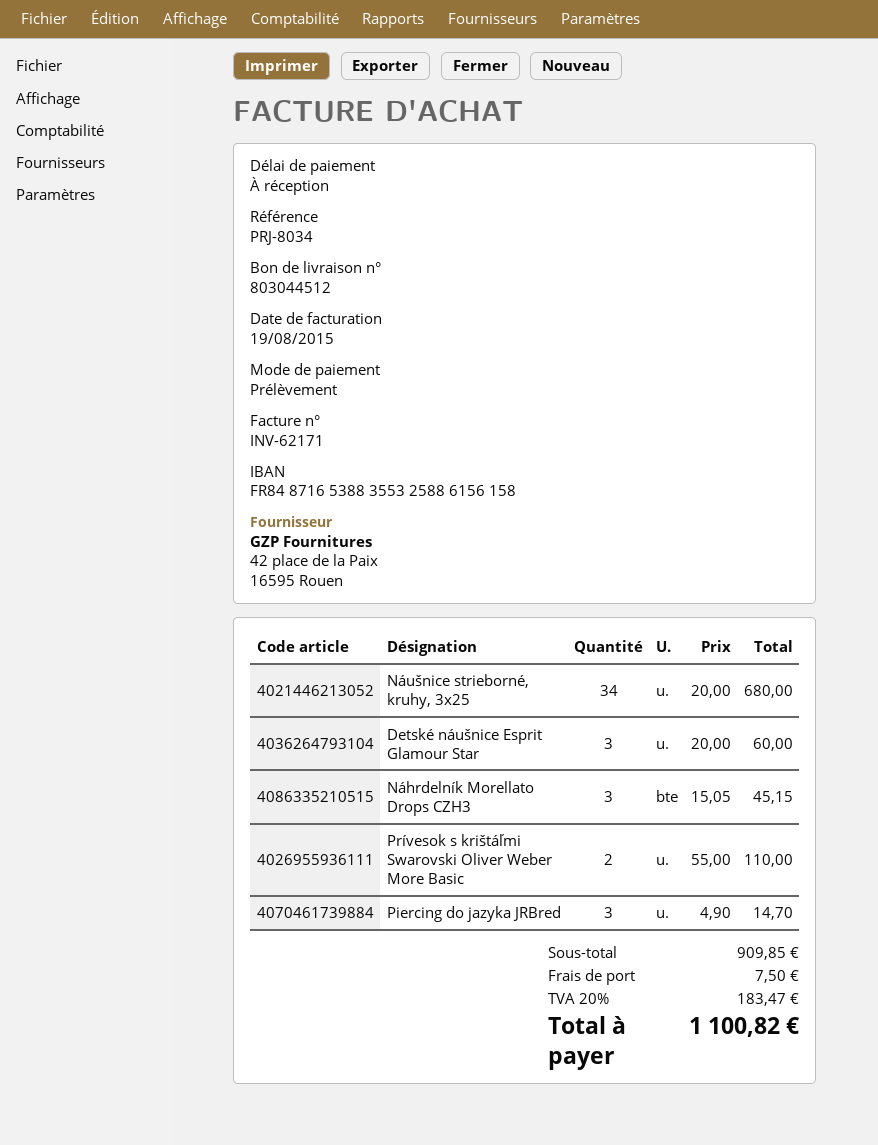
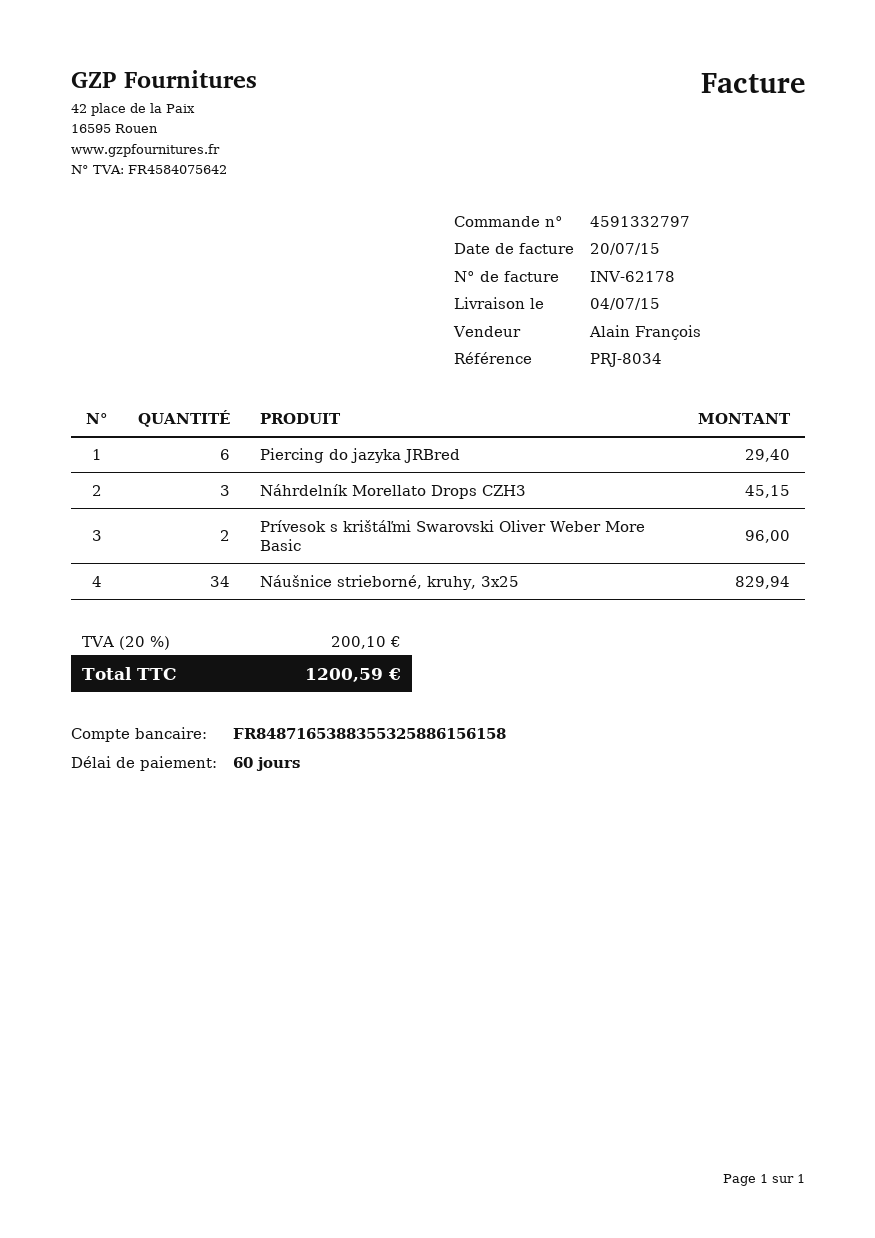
invoice number: INV-62171 -> INV-62178
invoice date: 2015-08-19 -> 2015-07-20
payment terms: on receipt -> 60 days
Náušnice strieborné, kruhy, 3x25: 34 for 680.00 -> 34 for 829.94
Detské náušnice Esprit Glamour Star: 3 for 60.00 -> none
Prívesok s krištáľmi Swarovski Oliver Weber More Basic: 2 for 110.00 -> 2 for 96.00
Piercing do jazyka JRBred: 3 for 14.70 -> 6 for 29.40
shipping: 7.50 -> none
tax: 20% = 183.47 -> 20% = 200.10
total: 1100.82 -> 1200.59

